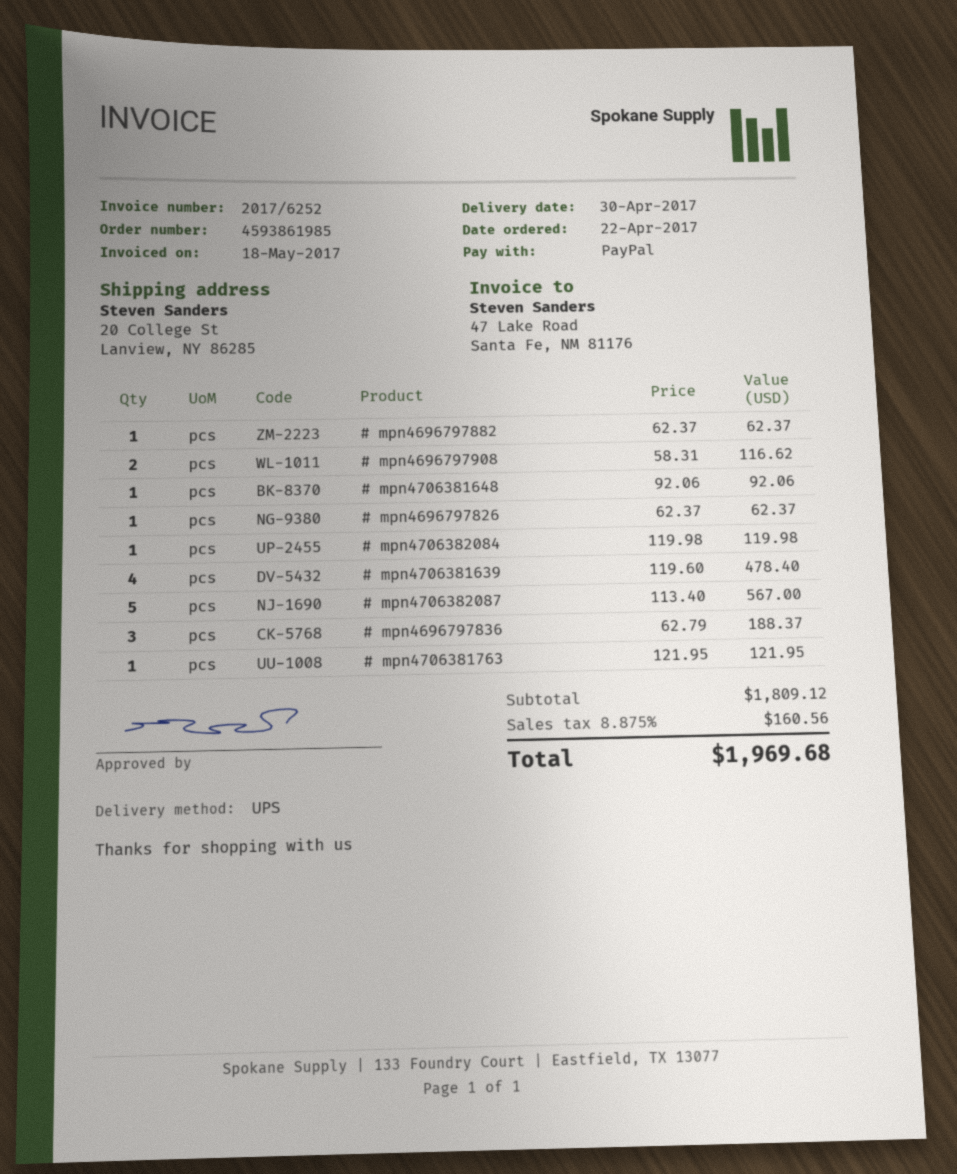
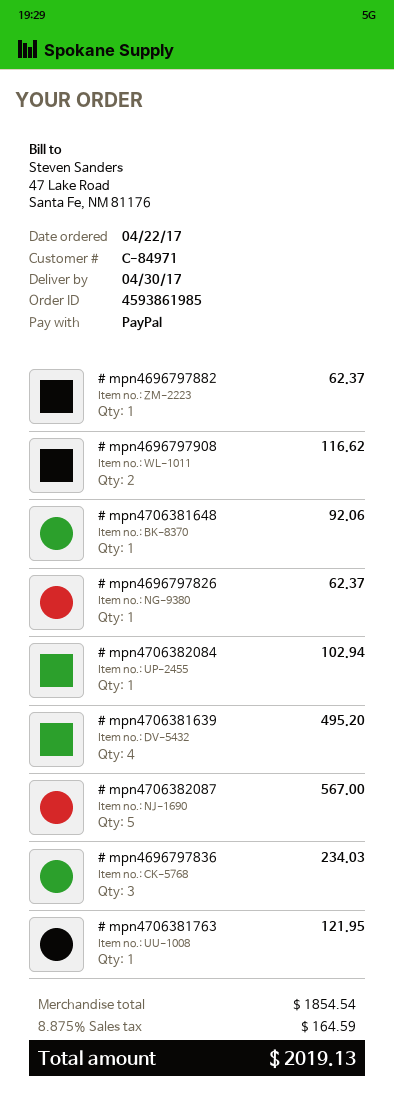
# mpn4706382084: 1 for 119.98 -> 1 for 102.94
# mpn4706381639: 4 for 478.40 -> 4 for 495.20
# mpn4696797836: 3 for 188.37 -> 3 for 234.03
subtotal: 1809.12 -> 1854.54
tax: 8.875% = 160.56 -> 8.875% = 164.59
total: 1969.68 -> 2019.13

